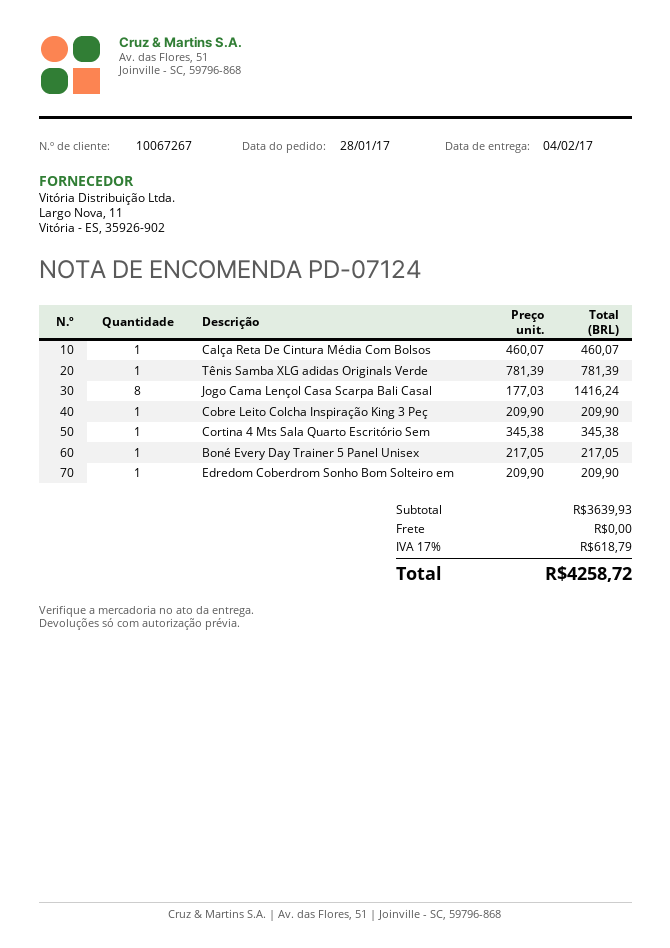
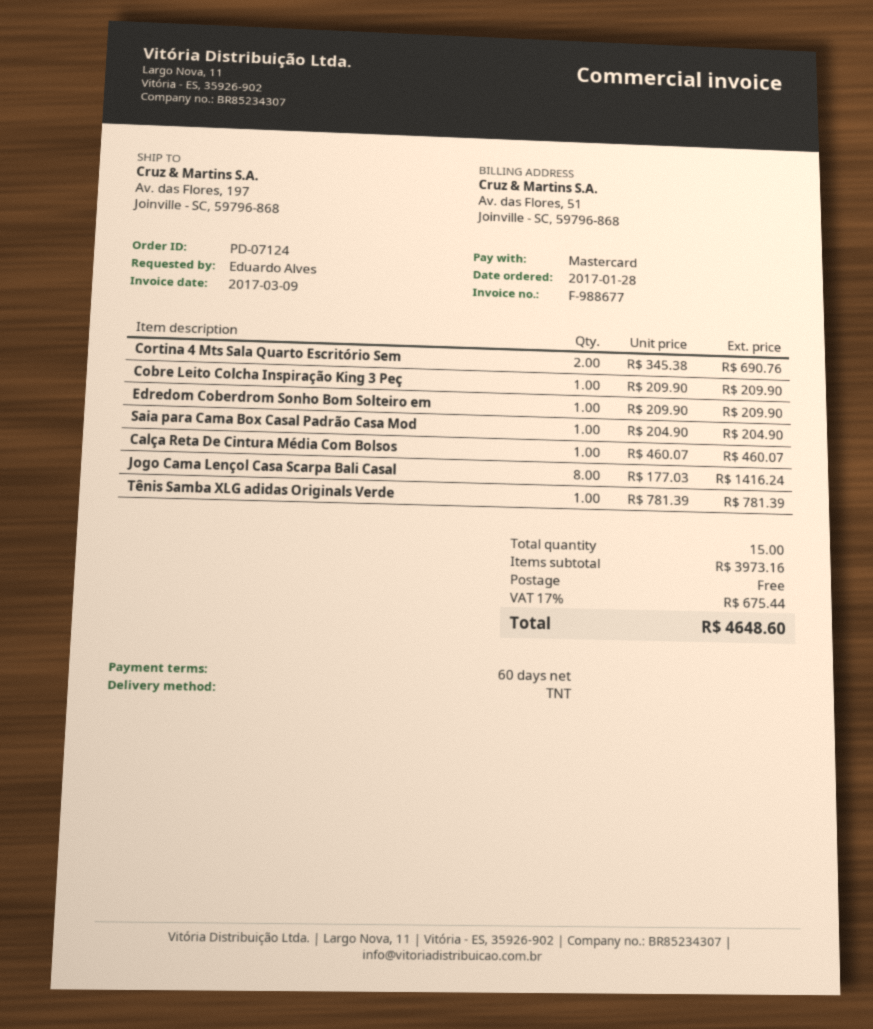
Cortina 4 Mts Sala Quarto Escritório Sem: 1 x 345.38 = 345.38 -> 2 x 345.38 = 690.76
Boné Every Day Trainer 5 Panel Unisex: 1 x 217.05 = 217.05 -> none
Saia para Cama Box Casal Padrão Casa Mod: none -> 1 x 204.90 = 204.90
subtotal: 3639.93 -> 3973.16
tax: 17% = 618.79 -> 17% = 675.44
total: 4258.72 -> 4648.60

